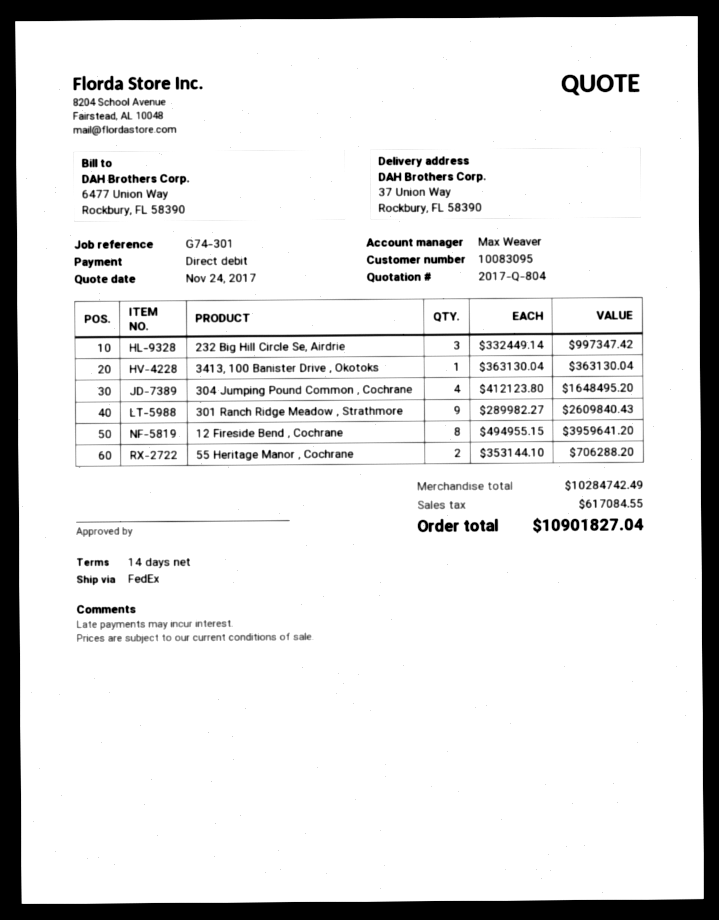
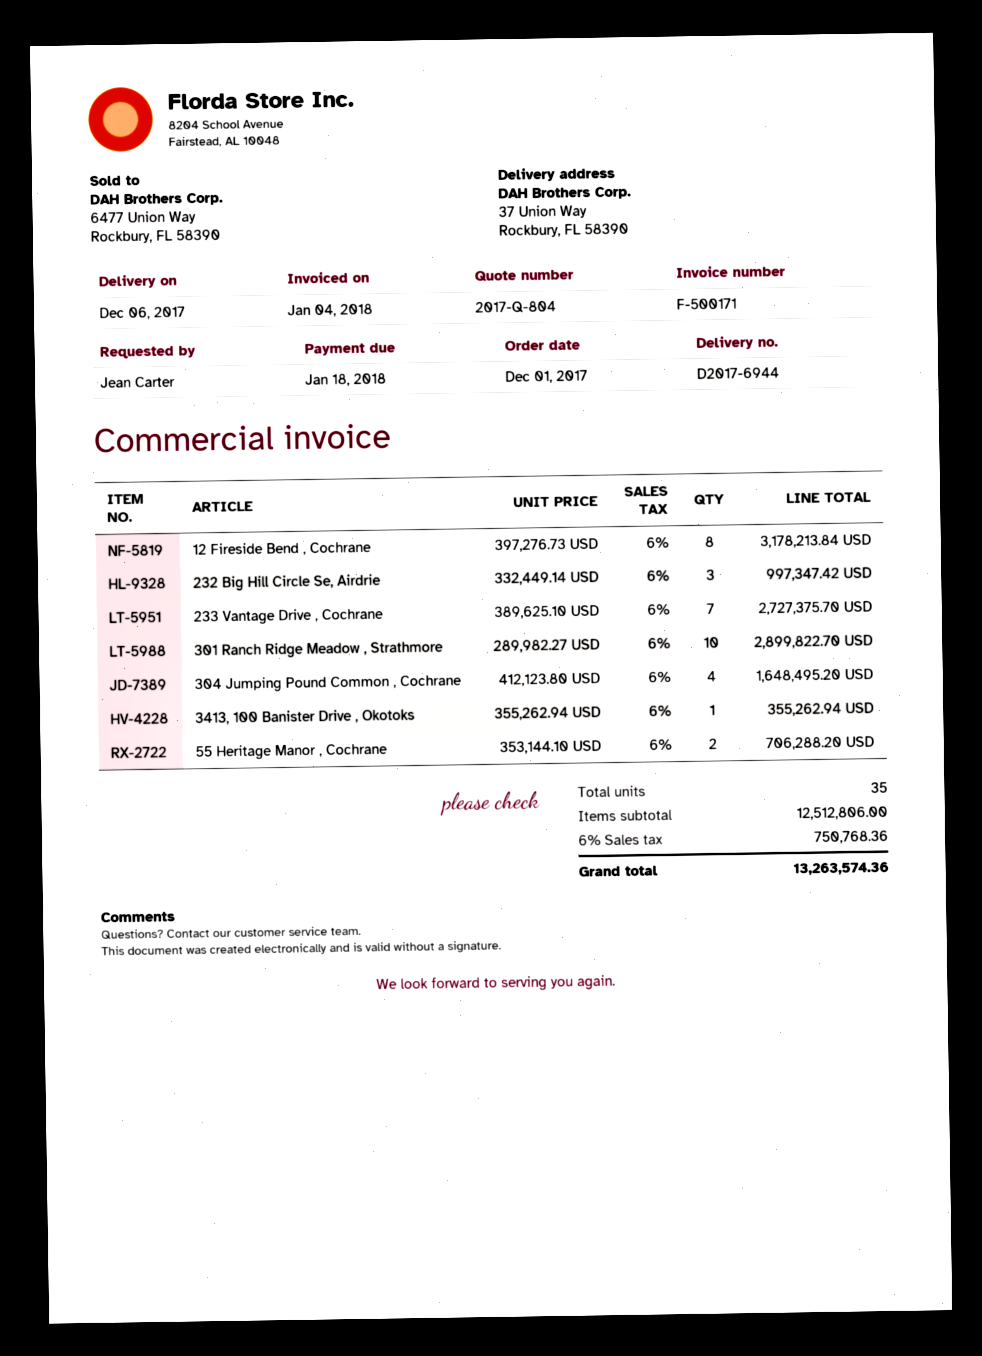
3413, 100 Banister Drive , Okotoks: 1 x 363130.04 = 363130.04 -> 1 x 355262.94 = 355262.94
301 Ranch Ridge Meadow , Strathmore: 9 x 289982.27 = 2609840.43 -> 10 x 289982.27 = 2899822.70
12 Fireside Bend , Cochrane: 8 x 494955.15 = 3959641.20 -> 8 x 397276.73 = 3178213.84
233 Vantage Drive , Cochrane: none -> 7 x 389625.10 = 2727375.70
subtotal: 10284742.49 -> 12512806.00
tax: 617084.55 -> 750768.36
total: 10901827.04 -> 13263574.36

